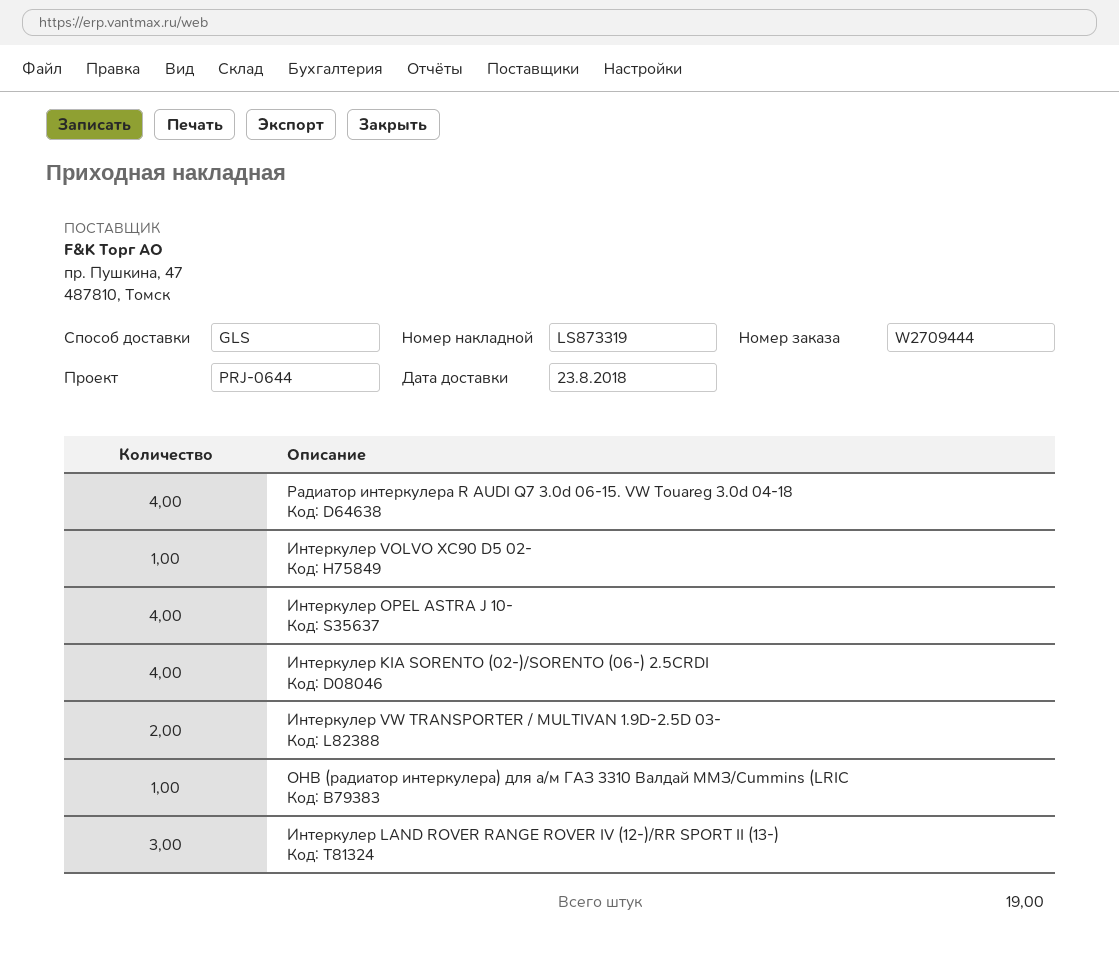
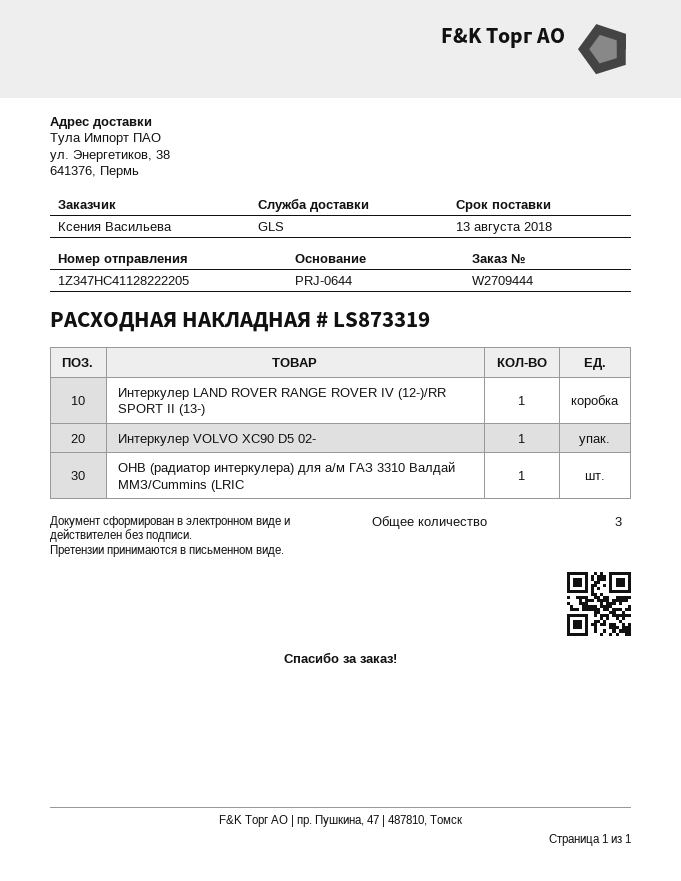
delivery date: 2018-08-23 -> 2018-08-13
Радиатор интеркулера R AUDI Q7 3.0d 06-15. VW Touareg 3.0d 04-18: 4 -> none
Интеркулер OPEL ASTRA J 10-: 4 -> none
Интеркулер KIA SORENTO (02-)/SORENTO (06-) 2.5CRDI: 4 -> none
Интеркулер VW TRANSPORTER / MULTIVAN 1.9D-2.5D 03-: 2 -> none
Интеркулер LAND ROVER RANGE ROVER IV (12-)/RR SPORT II (13-): 3 -> 1
total quantity: 19 -> 3

